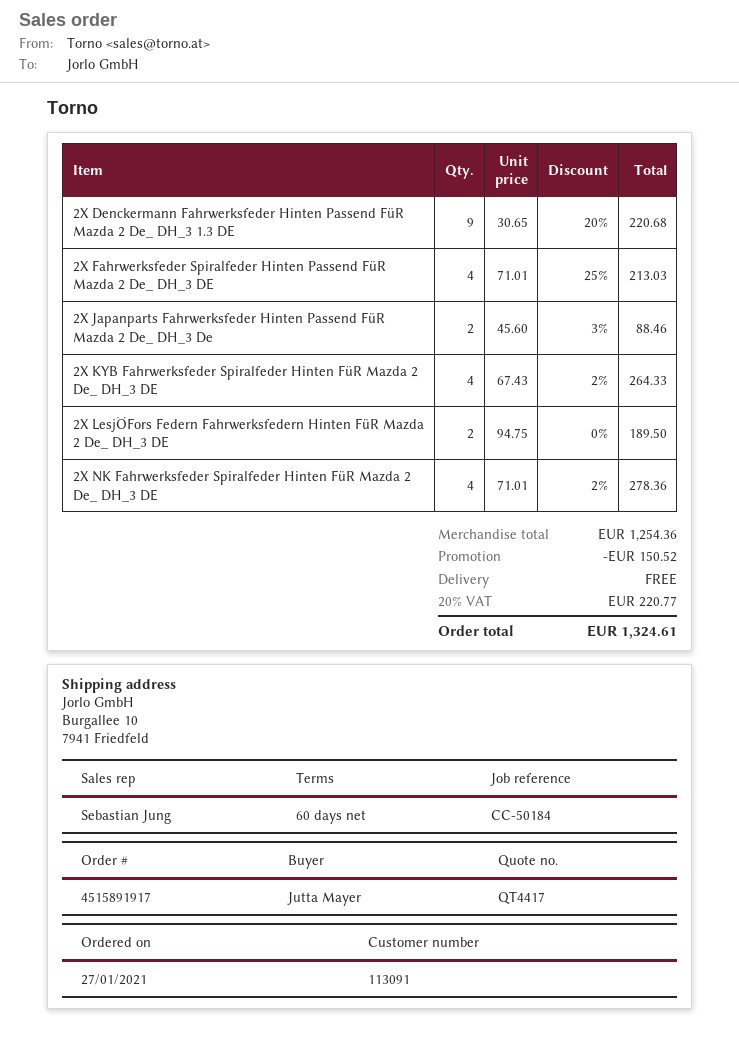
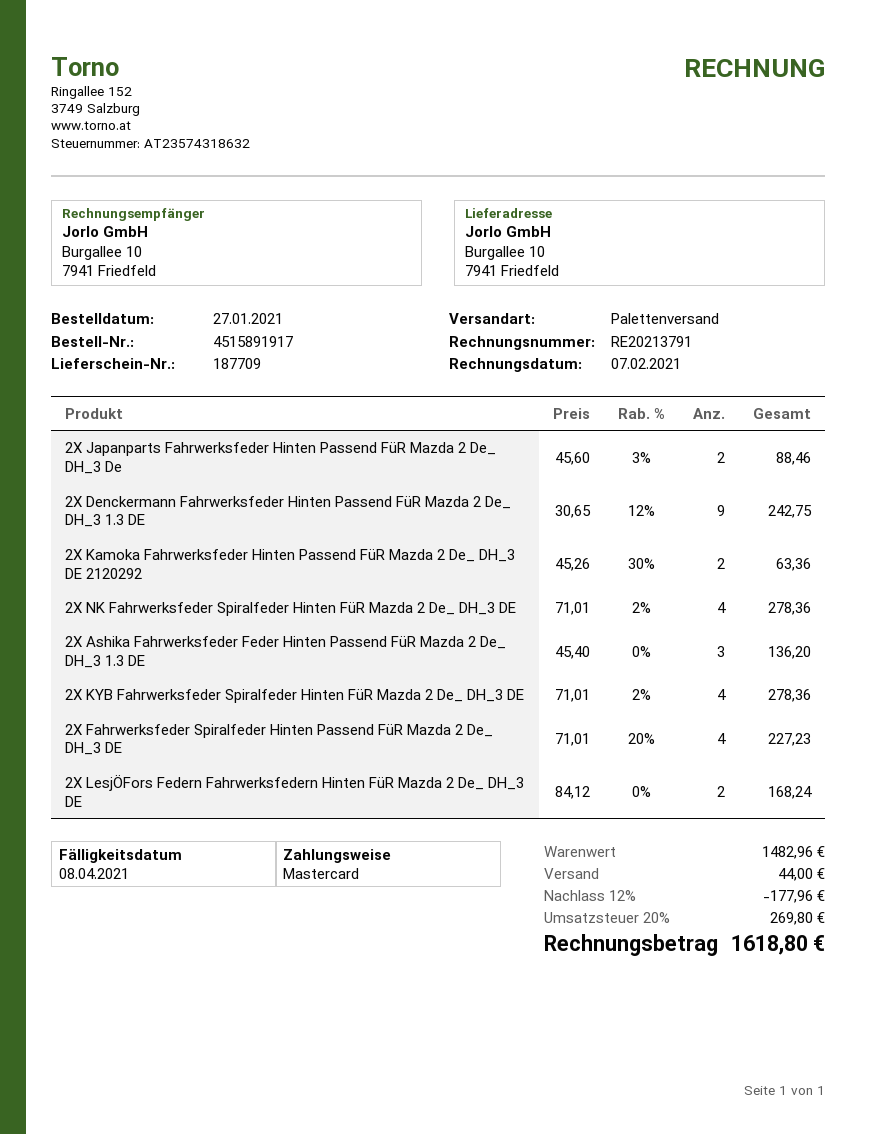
2X Denckermann Fahrwerksfeder Hinten Passend FüR Mazda 2 De_ DH_3 1.3 DE: 9 x 30.65 - 20% = 220.68 -> 9 x 30.65 - 12% = 242.75
2X Fahrwerksfeder Spiralfeder Hinten Passend FüR Mazda 2 De_ DH_3 DE: 4 x 71.01 - 25% = 213.03 -> 4 x 71.01 - 20% = 227.23
2X KYB Fahrwerksfeder Spiralfeder Hinten FüR Mazda 2 De_ DH_3 DE: 4 x 67.43 - 2% = 264.33 -> 4 x 71.01 - 2% = 278.36
2X LesjÖFors Federn Fahrwerksfedern Hinten FüR Mazda 2 De_ DH_3 DE: 2 x 94.75 = 189.50 -> 2 x 84.12 = 168.24
2X Kamoka Fahrwerksfeder Hinten Passend FüR Mazda 2 De_ DH_3 DE 2120292: none -> 2 x 45.26 - 30% = 63.36
2X Ashika Fahrwerksfeder Feder Hinten Passend FüR Mazda 2 De_ DH_3 1.3 DE: none -> 3 x 45.40 = 136.20
subtotal: 1254.36 -> 1482.96
discount: 150.52 -> 177.96
shipping: 0.00 -> 44.00
tax: 20% = 220.77 -> 20% = 269.80
total: 1324.61 -> 1618.80

